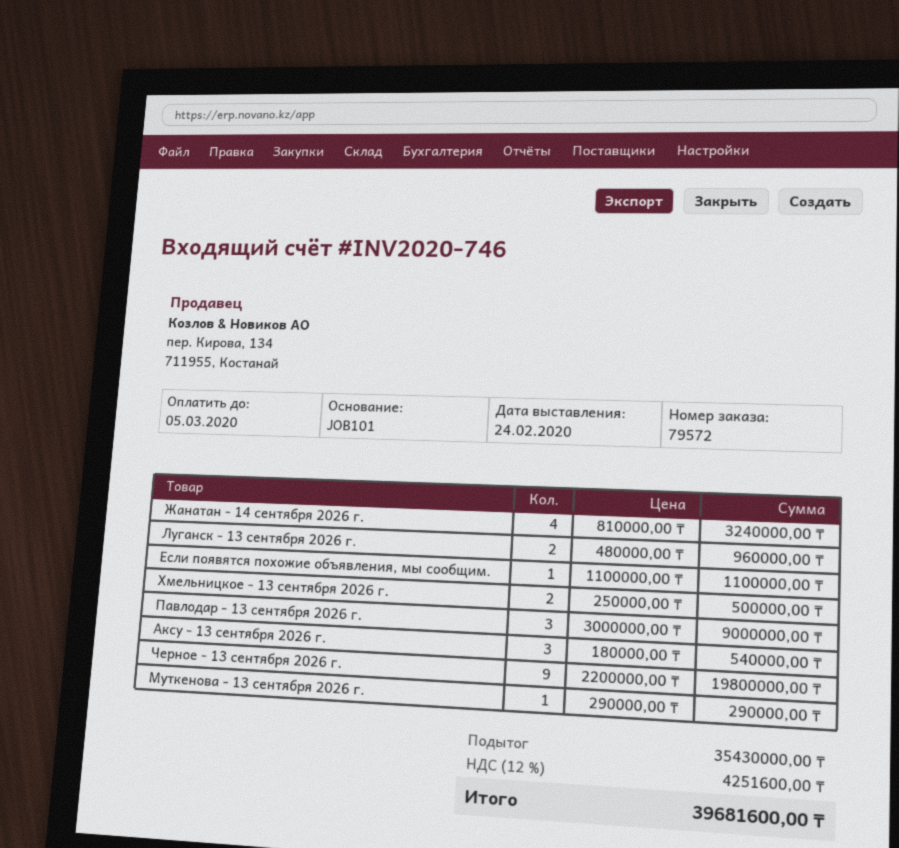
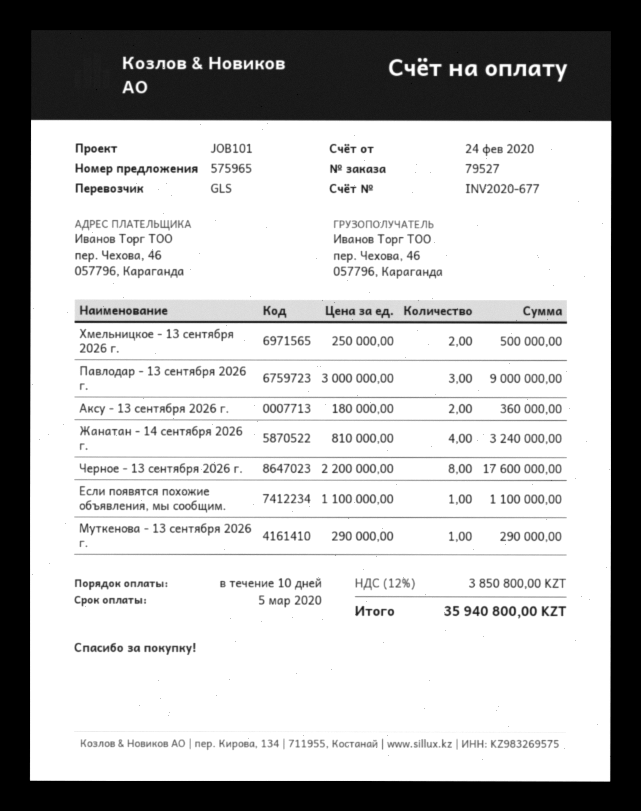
order number: 79572 -> 79527
invoice number: INV2020-746 -> INV2020-677
Луганск - 13 сентября 2026 г.: 2 x 480000.00 = 960000.00 -> none
Аксу - 13 сентября 2026 г.: 3 x 180000.00 = 540000.00 -> 2 x 180000.00 = 360000.00
Черное - 13 сентября 2026 г.: 9 x 2200000.00 = 19800000.00 -> 8 x 2200000.00 = 17600000.00
tax: 12% = 4251600.00 -> 12% = 3850800.00
total: 39681600.00 -> 35940800.00

